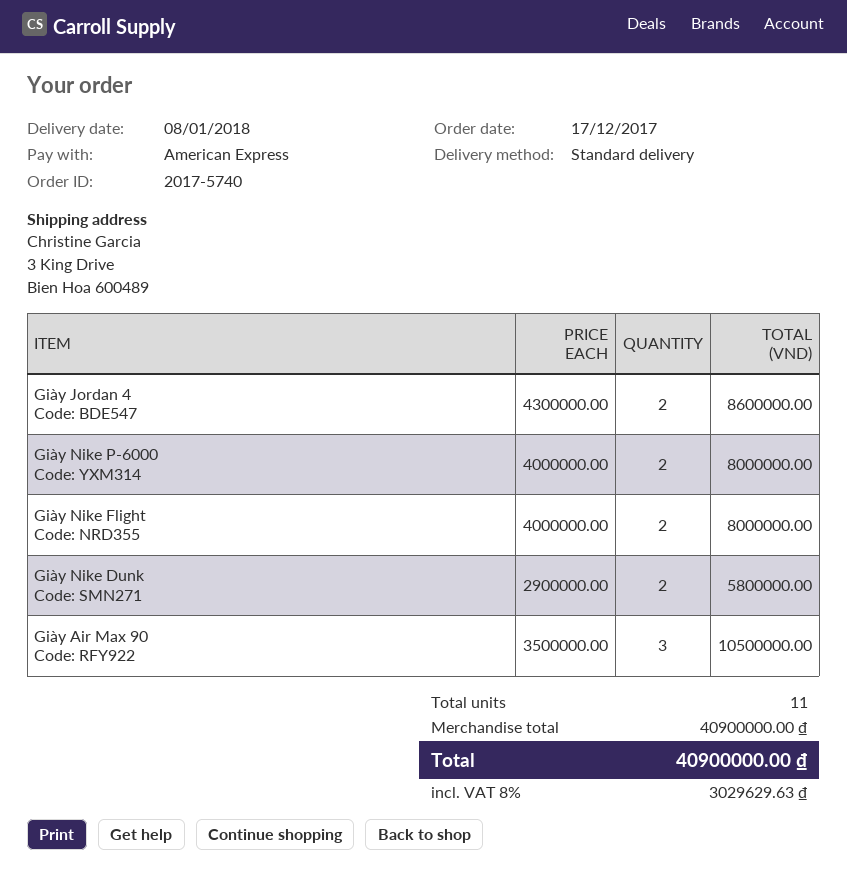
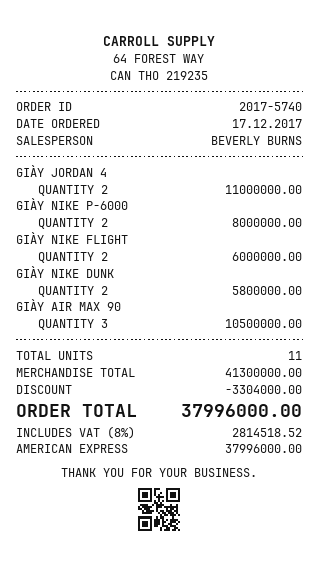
Giày Jordan 4: 2 for 8600000.00 -> 2 for 11000000.00
Giày Nike Flight: 2 for 8000000.00 -> 2 for 6000000.00
subtotal: 40900000.00 -> 41300000.00
discount: none -> 3304000.00
tax: 8% = 3029629.63 -> 8% = 2814518.52
total: 40900000.00 -> 37996000.00

